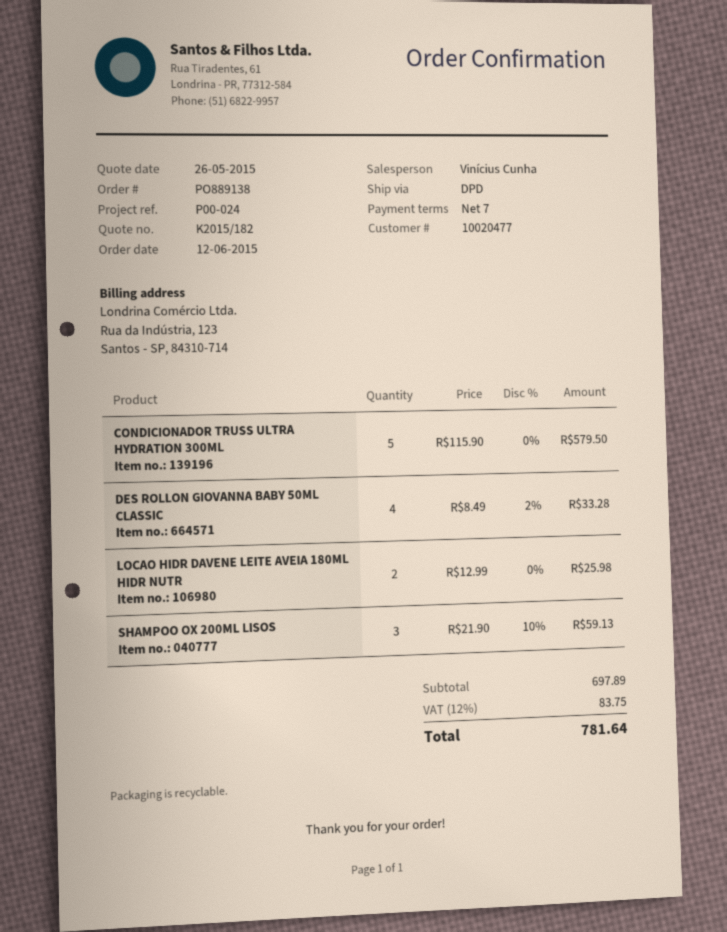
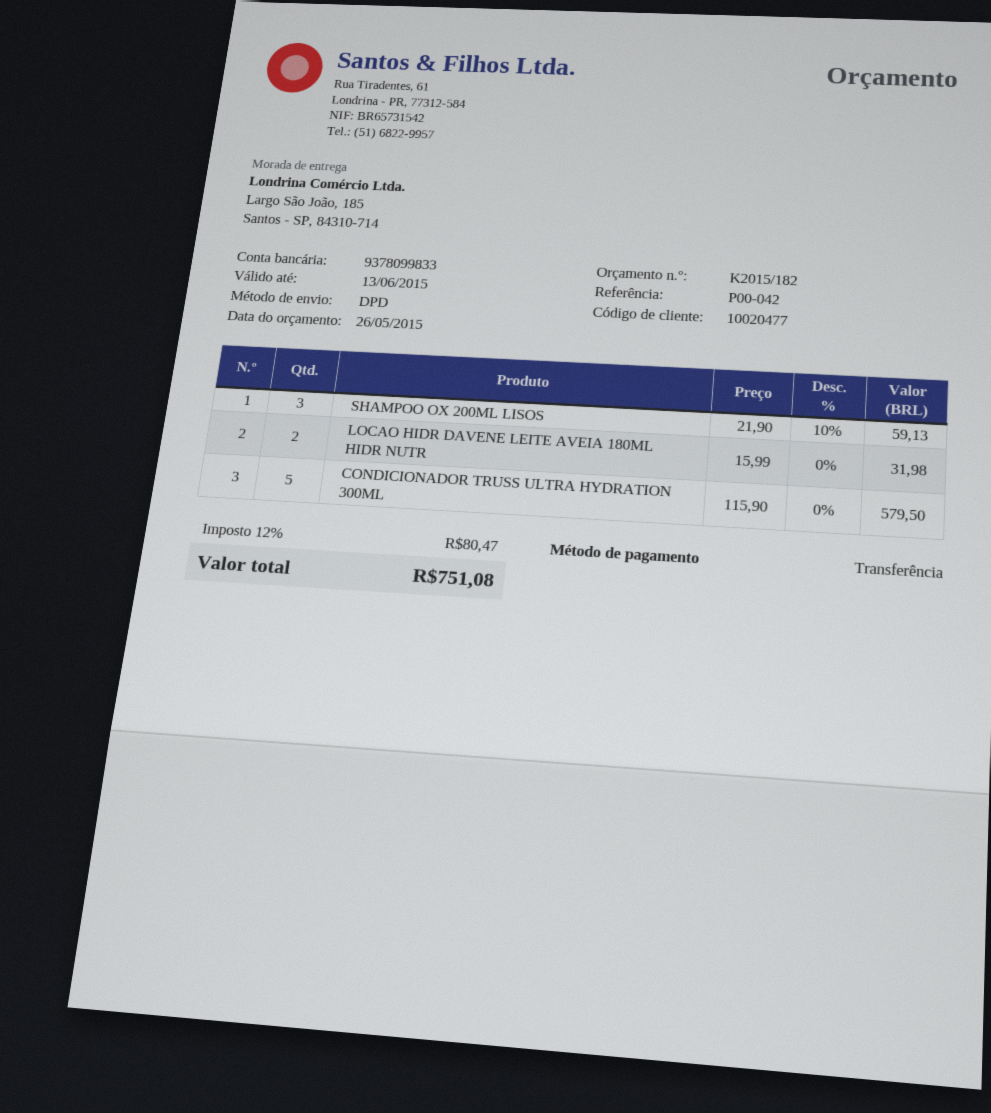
reference: P00-024 -> P00-042
DES ROLLON GIOVANNA BABY 50ML CLASSIC: 4 x 8.49 - 2% = 33.28 -> none
LOCAO HIDR DAVENE LEITE AVEIA 180ML HIDR NUTR: 2 x 12.99 = 25.98 -> 2 x 15.99 = 31.98
tax: 12% = 83.75 -> 12% = 80.47
total: 781.64 -> 751.08

